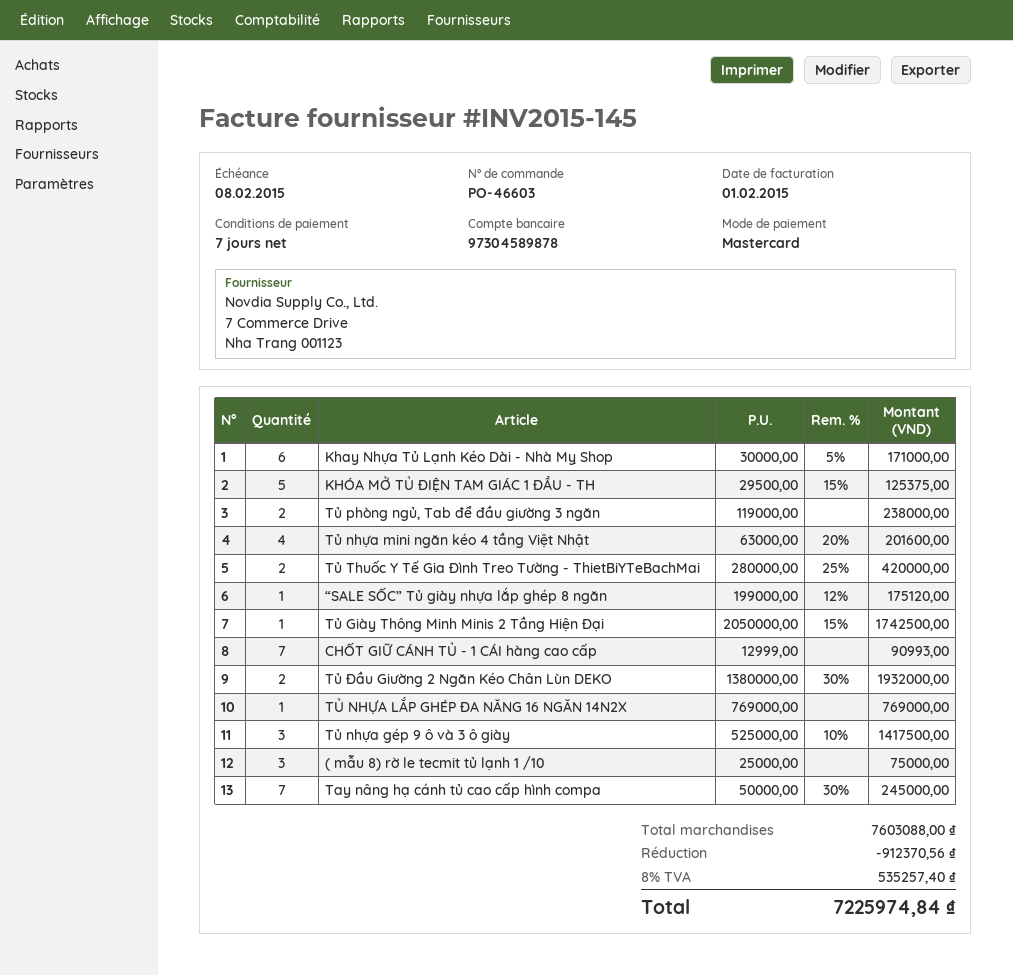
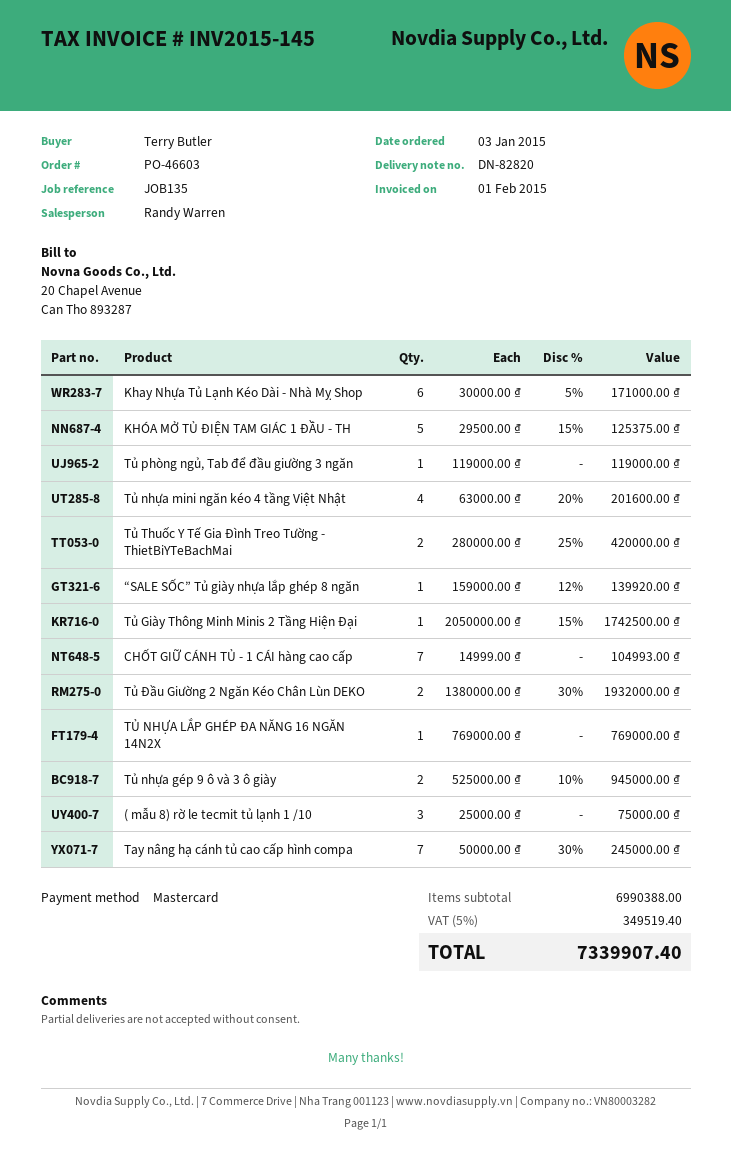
Tủ phòng ngủ, Tab để đầu giường 3 ngăn: 2 x 119000.00 = 238000.00 -> 1 x 119000.00 = 119000.00
“SALE SỐC” Tủ giày nhựa lắp ghép 8 ngăn: 1 x 199000.00 - 12% = 175120.00 -> 1 x 159000.00 - 12% = 139920.00
CHỐT GIỮ CÁNH TỦ - 1 CÁI hàng cao cấp: 7 x 12999.00 = 90993.00 -> 7 x 14999.00 = 104993.00
Tủ nhựa gép 9 ô và 3 ô giày: 3 x 525000.00 - 10% = 1417500.00 -> 2 x 525000.00 - 10% = 945000.00
subtotal: 7603088.00 -> 6990388.00
discount: 912370.56 -> none
tax: 8% = 535257.40 -> 5% = 349519.40
total: 7225974.84 -> 7339907.40

